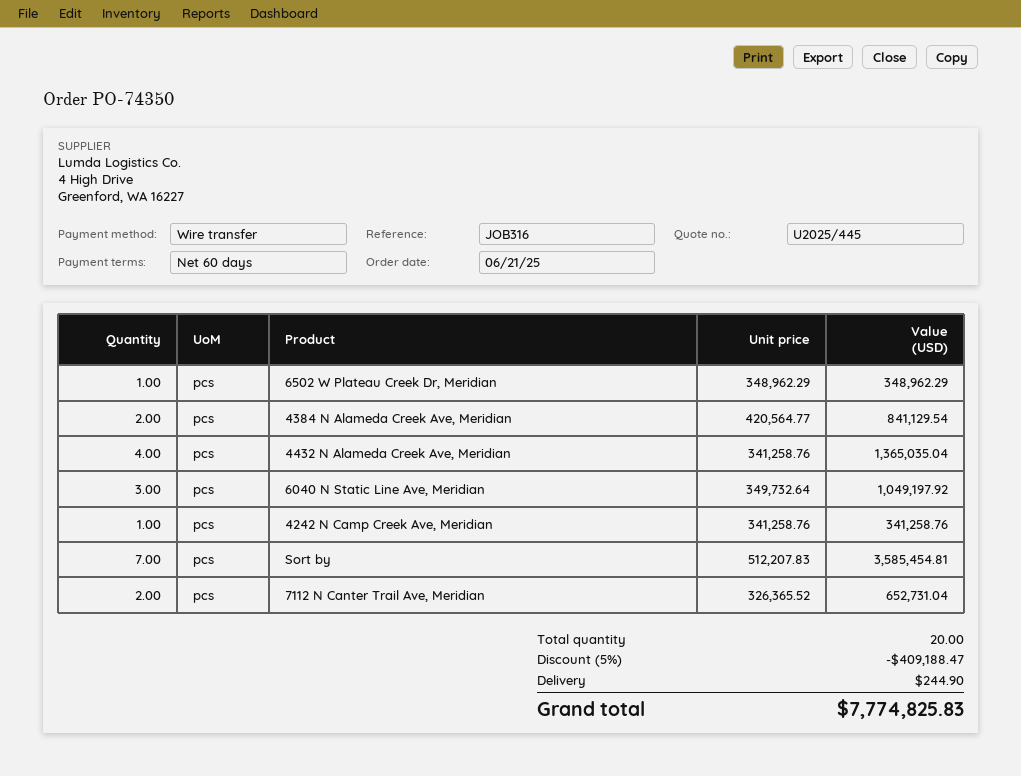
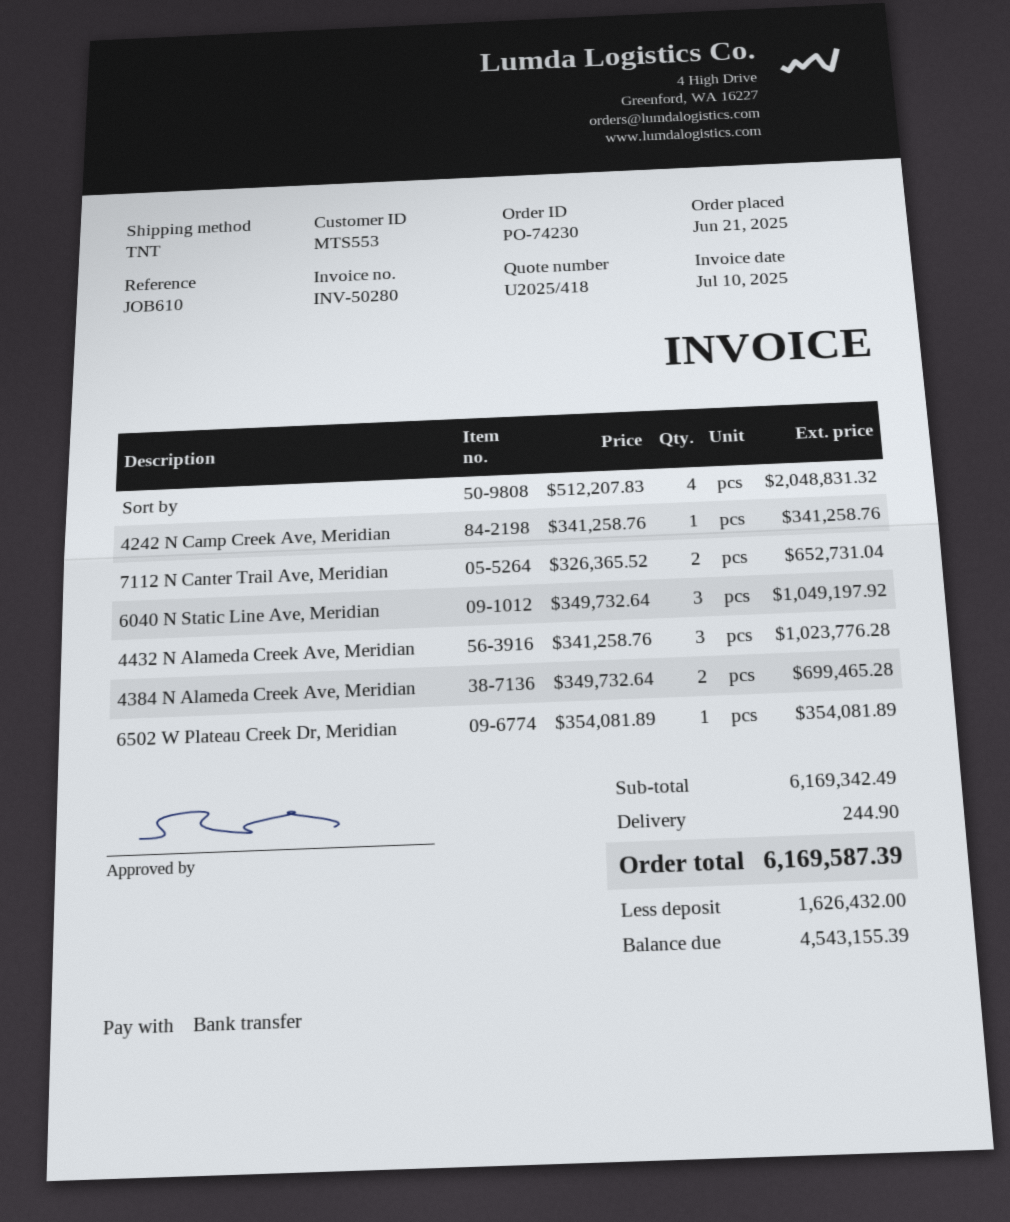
quote number: U2025/445 -> U2025/418
order number: PO-74350 -> PO-74230
reference: JOB316 -> JOB610
6502 W Plateau Creek Dr, Meridian: 1 x 348962.29 = 348962.29 -> 1 x 354081.89 = 354081.89
4384 N Alameda Creek Ave, Meridian: 2 x 420564.77 = 841129.54 -> 2 x 349732.64 = 699465.28
4432 N Alameda Creek Ave, Meridian: 4 x 341258.76 = 1365035.04 -> 3 x 341258.76 = 1023776.28
Sort by: 7 x 512207.83 = 3585454.81 -> 4 x 512207.83 = 2048831.32
discount: 5% = 409188.47 -> none
total: 7774825.83 -> 6169587.39

